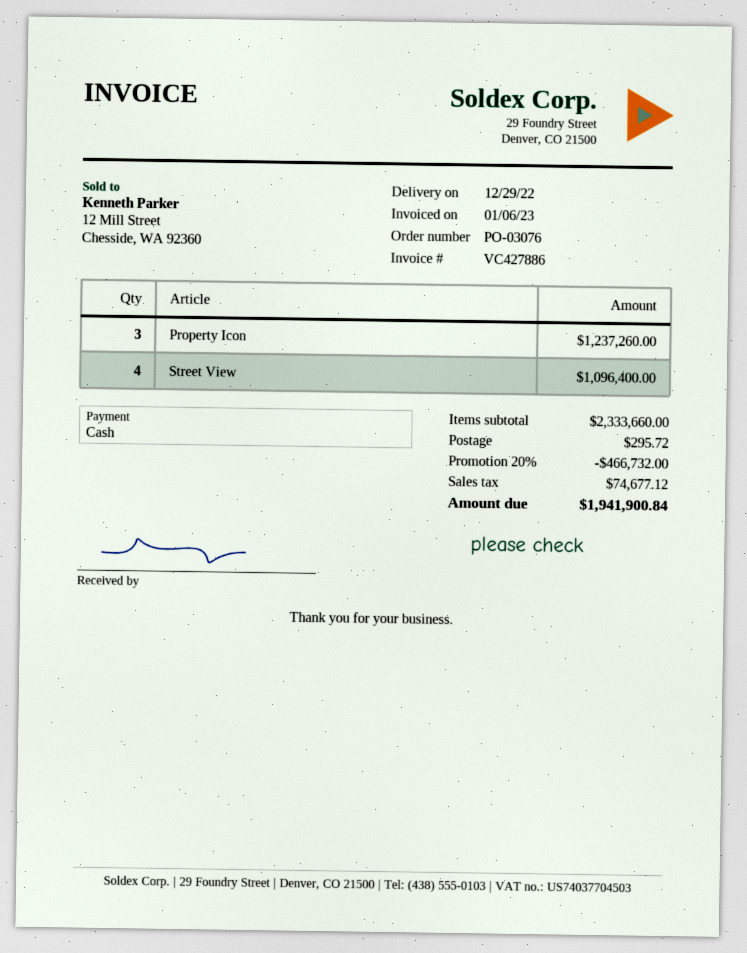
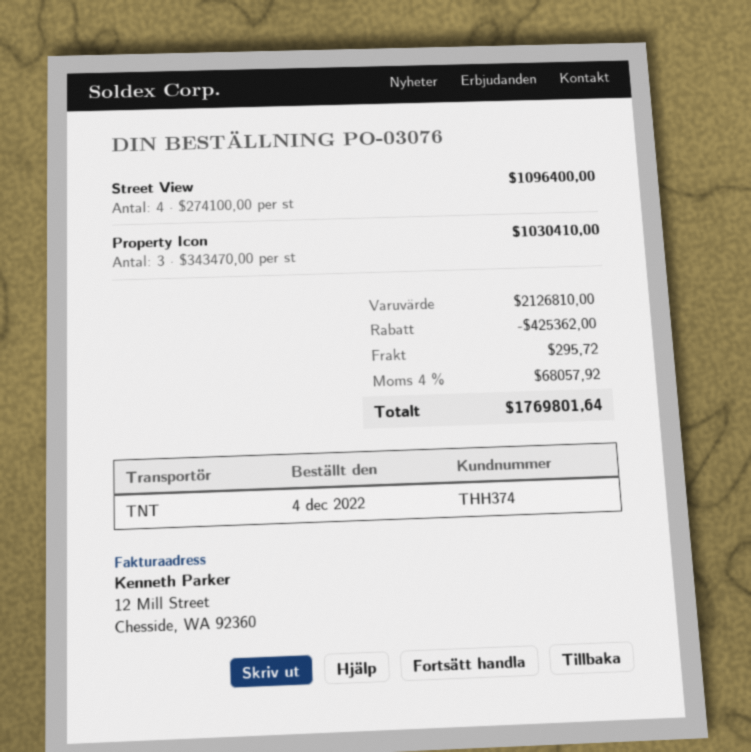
Property Icon: 3 for 1237260.00 -> 3 for 1030410.00
subtotal: 2333660.00 -> 2126810.00
discount: 466732.00 -> 425362.00
tax: 74677.12 -> 68057.92
total: 1941900.84 -> 1769801.64

